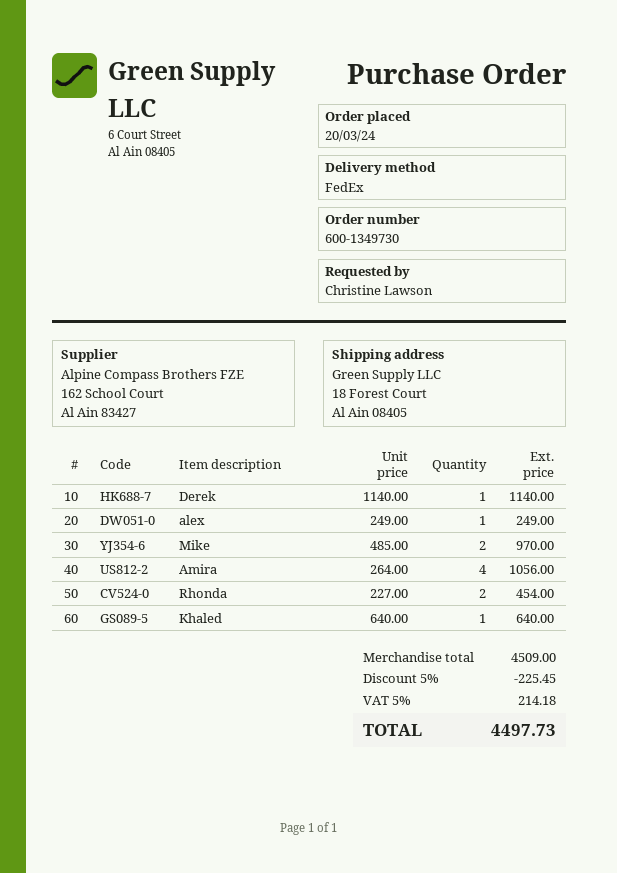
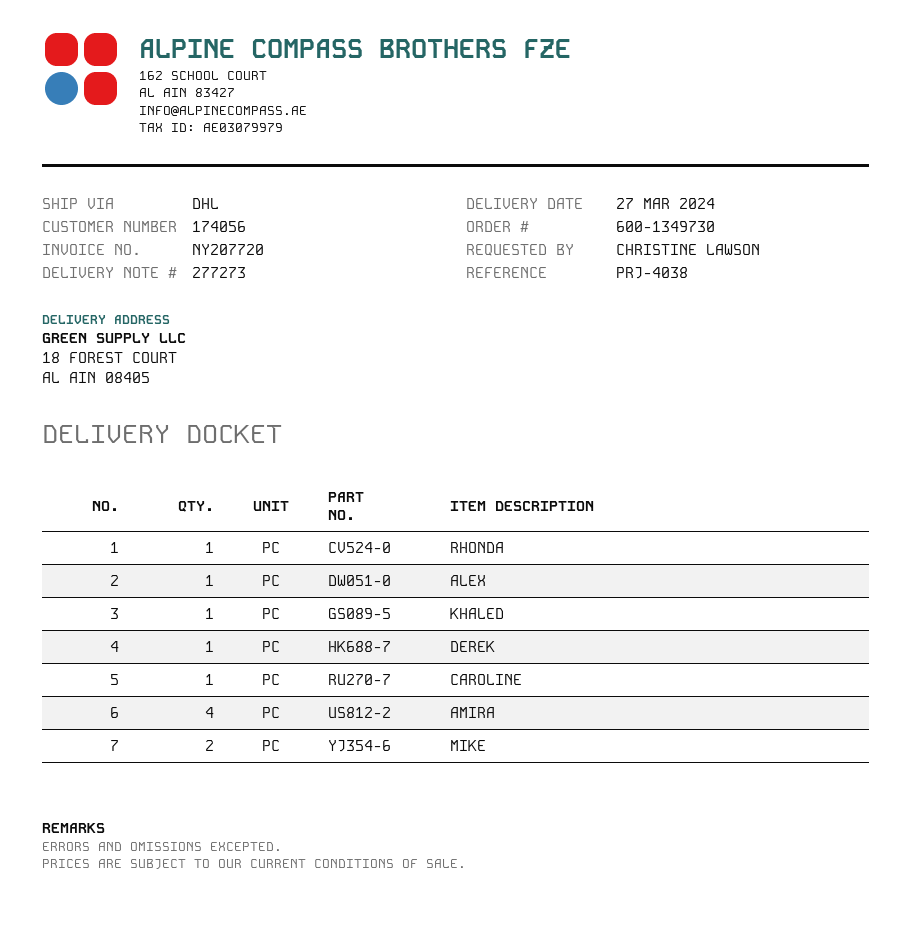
shipping method: FedEx -> DHL
Rhonda: 2 -> 1
CAROLINE: none -> 1

